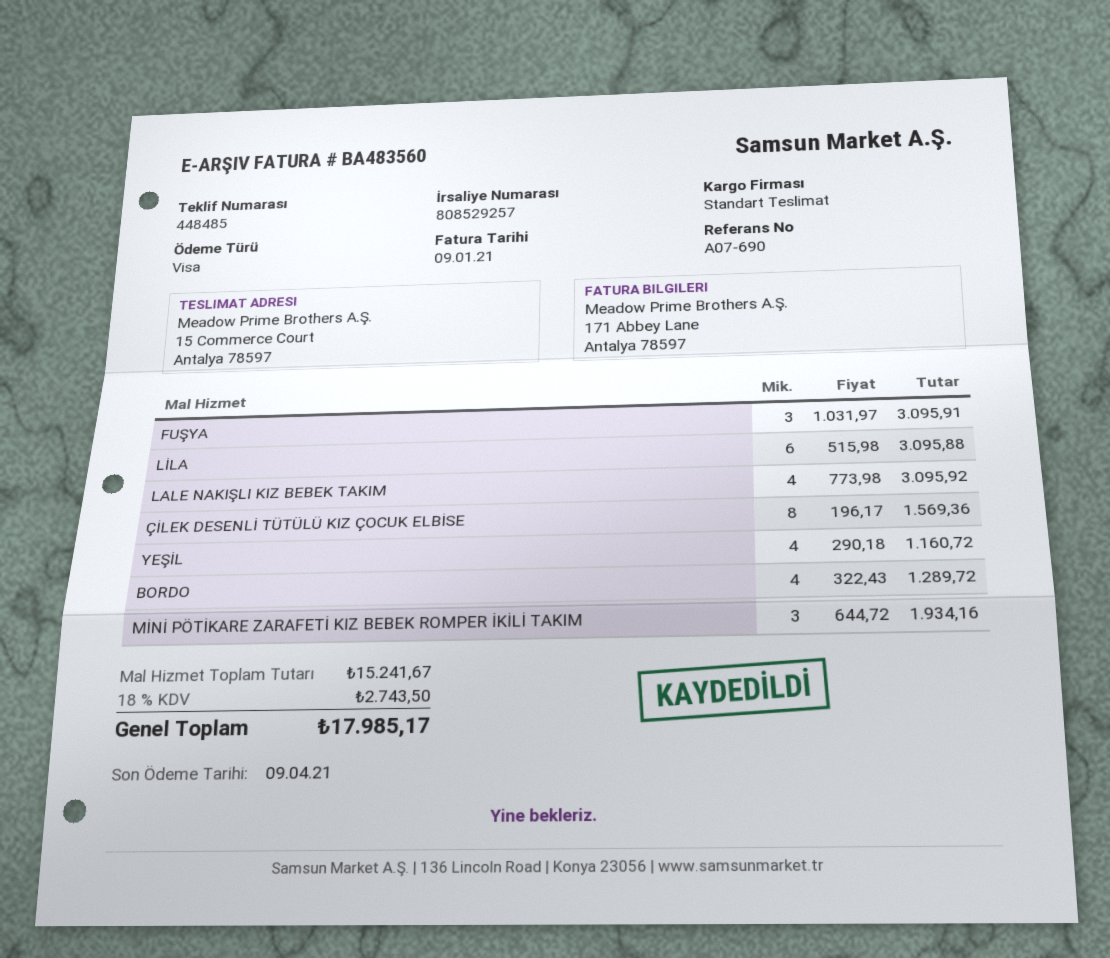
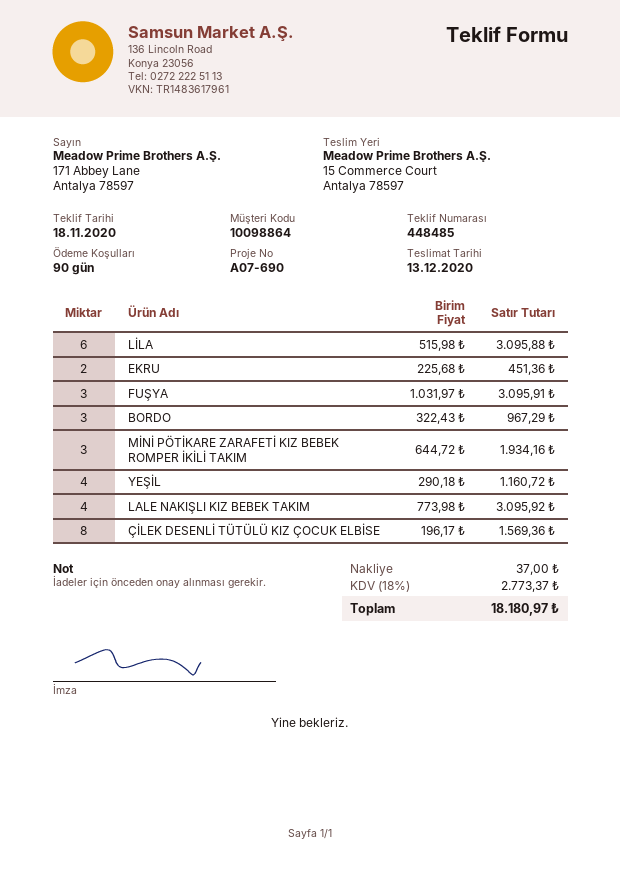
BORDO: 4 x 322.43 = 1289.72 -> 3 x 322.43 = 967.29
EKRU: none -> 2 x 225.68 = 451.36
shipping: none -> 37.00
tax: 18% = 2743.50 -> 18% = 2773.37
total: 17985.17 -> 18180.97

